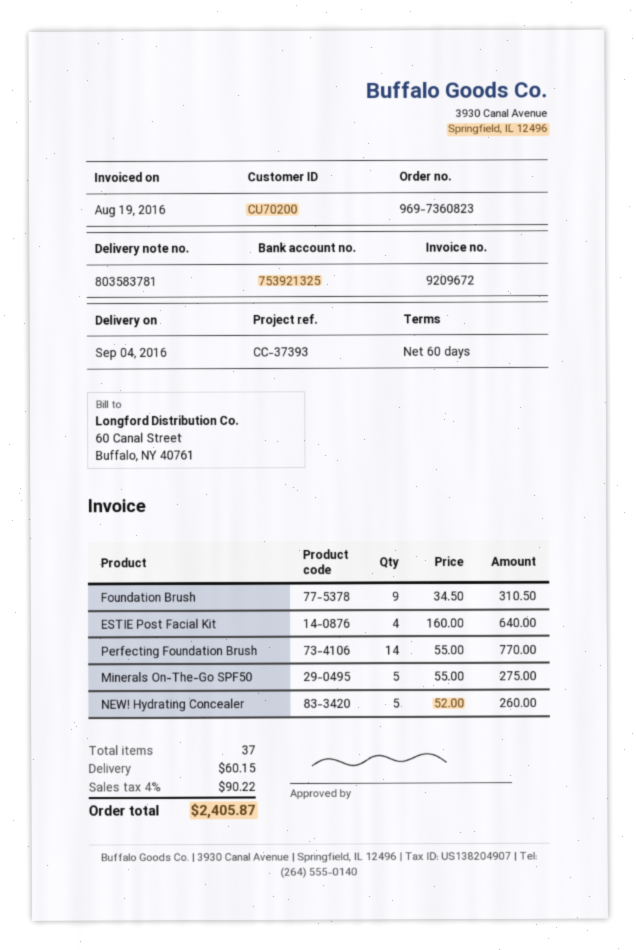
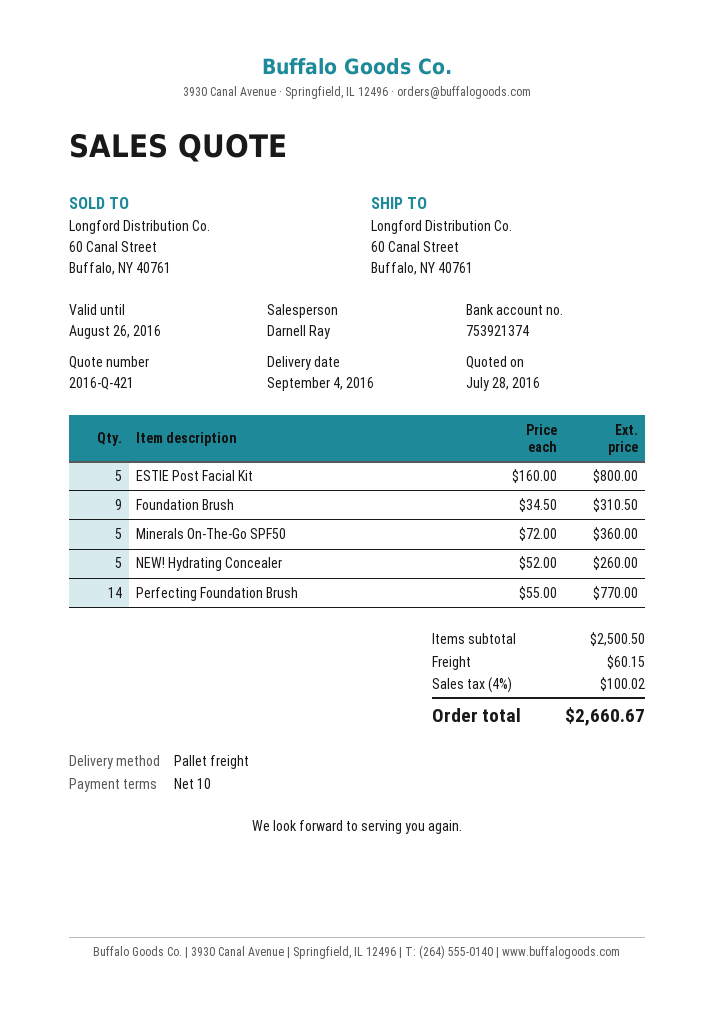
payment terms: 60 days -> 10 days
bank account: 753921325 -> 753921374
ESTIE Post Facial Kit: 4 x 160.00 = 640.00 -> 5 x 160.00 = 800.00
Minerals On-The-Go SPF50: 5 x 55.00 = 275.00 -> 5 x 72.00 = 360.00
tax: 4% = 90.22 -> 4% = 100.02
total: 2405.87 -> 2660.67

